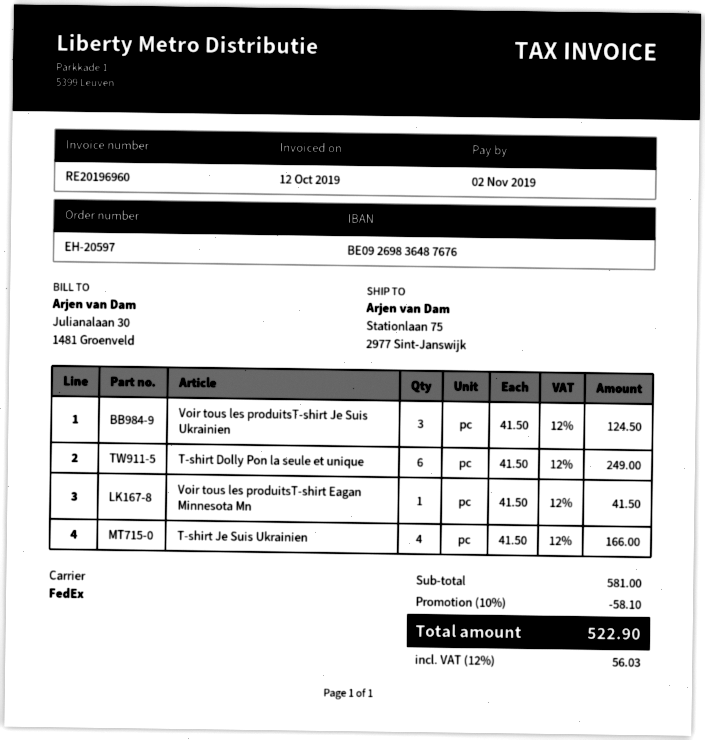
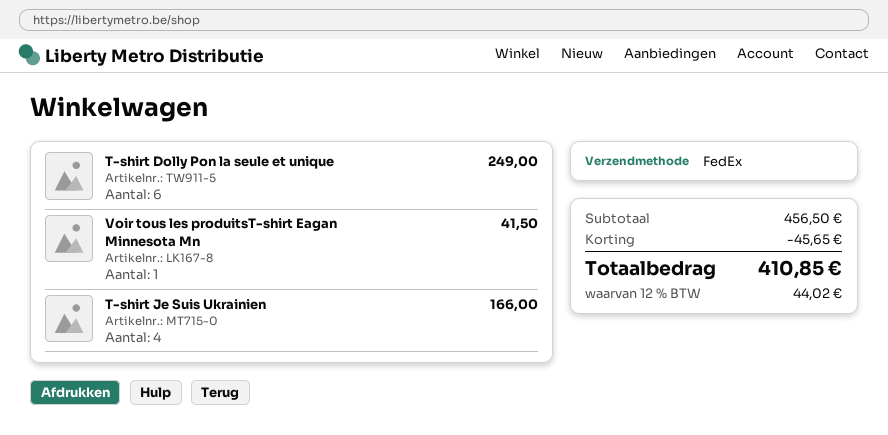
Voir tous les produitsT-shirt Je Suis Ukrainien: 3 for 124.50 -> none
subtotal: 581.00 -> 456.50
discount: 58.10 -> 45.65
tax: 12% = 56.03 -> 12% = 44.02
total: 522.90 -> 410.85

